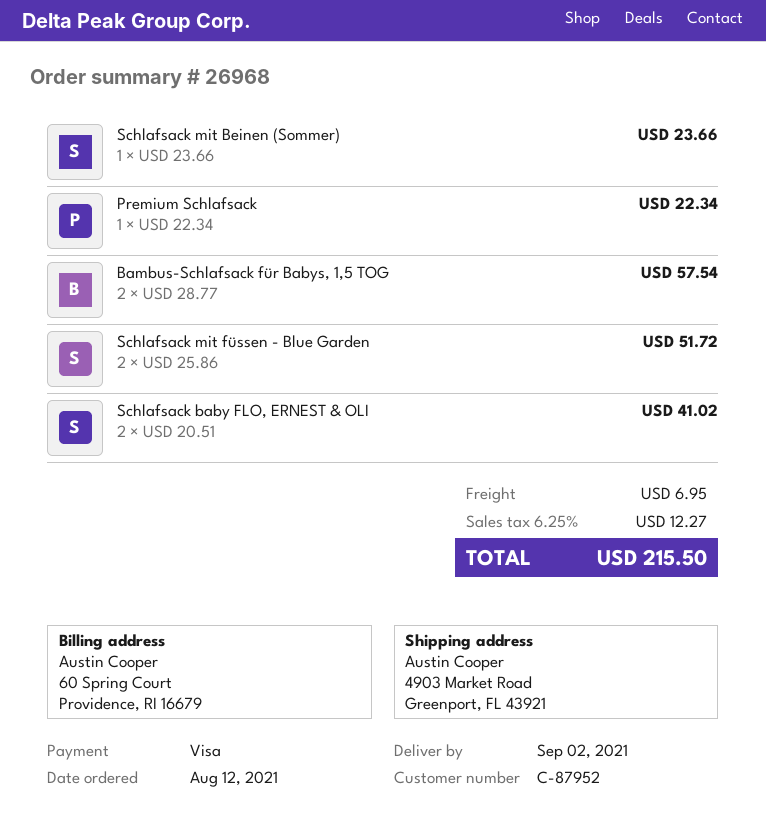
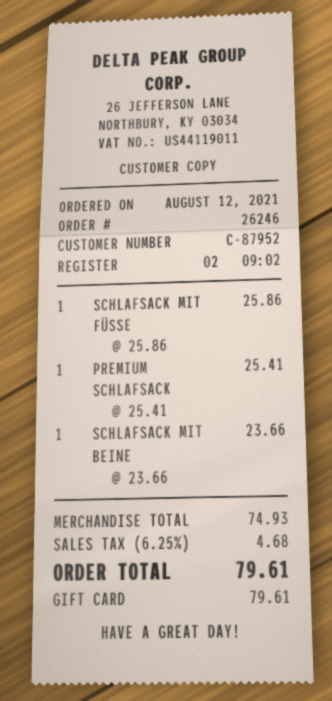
order number: 26968 -> 26246
payment method: Visa -> gift card
Premium Schlafsack: 1 x 22.34 = 22.34 -> 1 x 25.41 = 25.41
Bambus-Schlafsack für Babys, 1,5 TOG: 2 x 28.77 = 57.54 -> none
Schlafsack mit füssen - Blue Garden: 2 x 25.86 = 51.72 -> 1 x 25.86 = 25.86
Schlafsack baby FLO, ERNEST & OLI: 2 x 20.51 = 41.02 -> none
shipping: 6.95 -> none
tax: 6.25% = 12.27 -> 6.25% = 4.68
total: 215.50 -> 79.61

